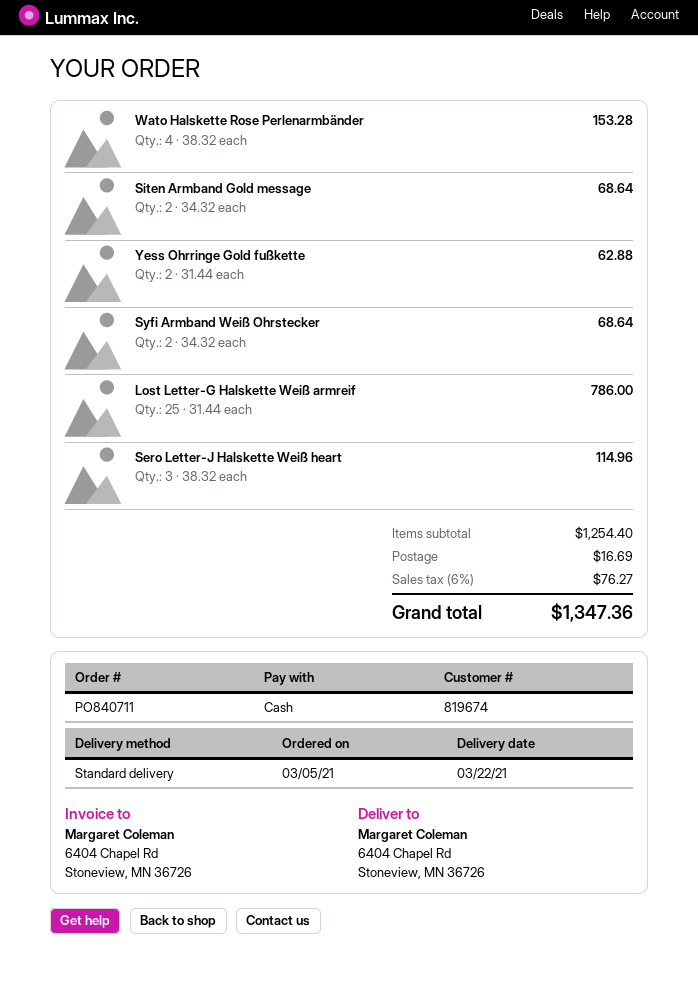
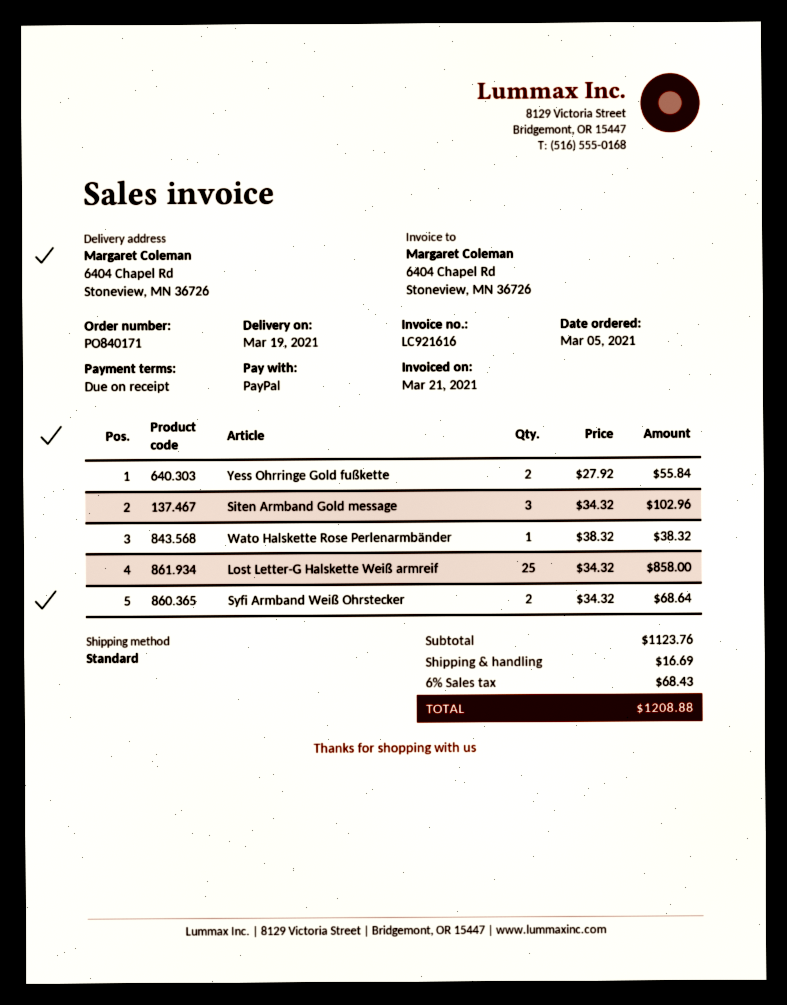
order number: PO840711 -> PO840171
delivery date: 2021-03-22 -> 2021-03-19
payment method: cash -> PayPal
Wato Halskette Rose Perlenarmbänder: 4 x 38.32 = 153.28 -> 1 x 38.32 = 38.32
Siten Armband Gold message: 2 x 34.32 = 68.64 -> 3 x 34.32 = 102.96
Yess Ohrringe Gold fußkette: 2 x 31.44 = 62.88 -> 2 x 27.92 = 55.84
Lost Letter-G Halskette Weiß armreif: 25 x 31.44 = 786.00 -> 25 x 34.32 = 858.00
Sero Letter-J Halskette Weiß heart: 3 x 38.32 = 114.96 -> none
subtotal: 1254.40 -> 1123.76
tax: 6% = 76.27 -> 6% = 68.43
total: 1347.36 -> 1208.88

